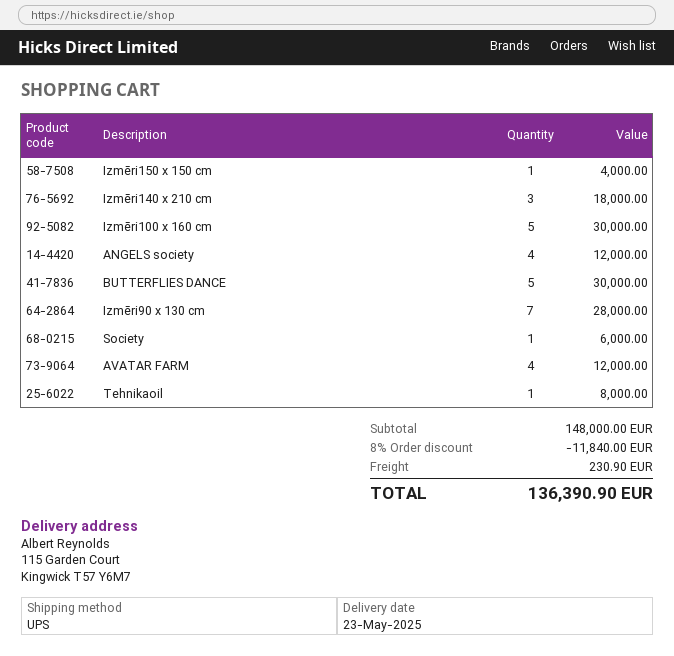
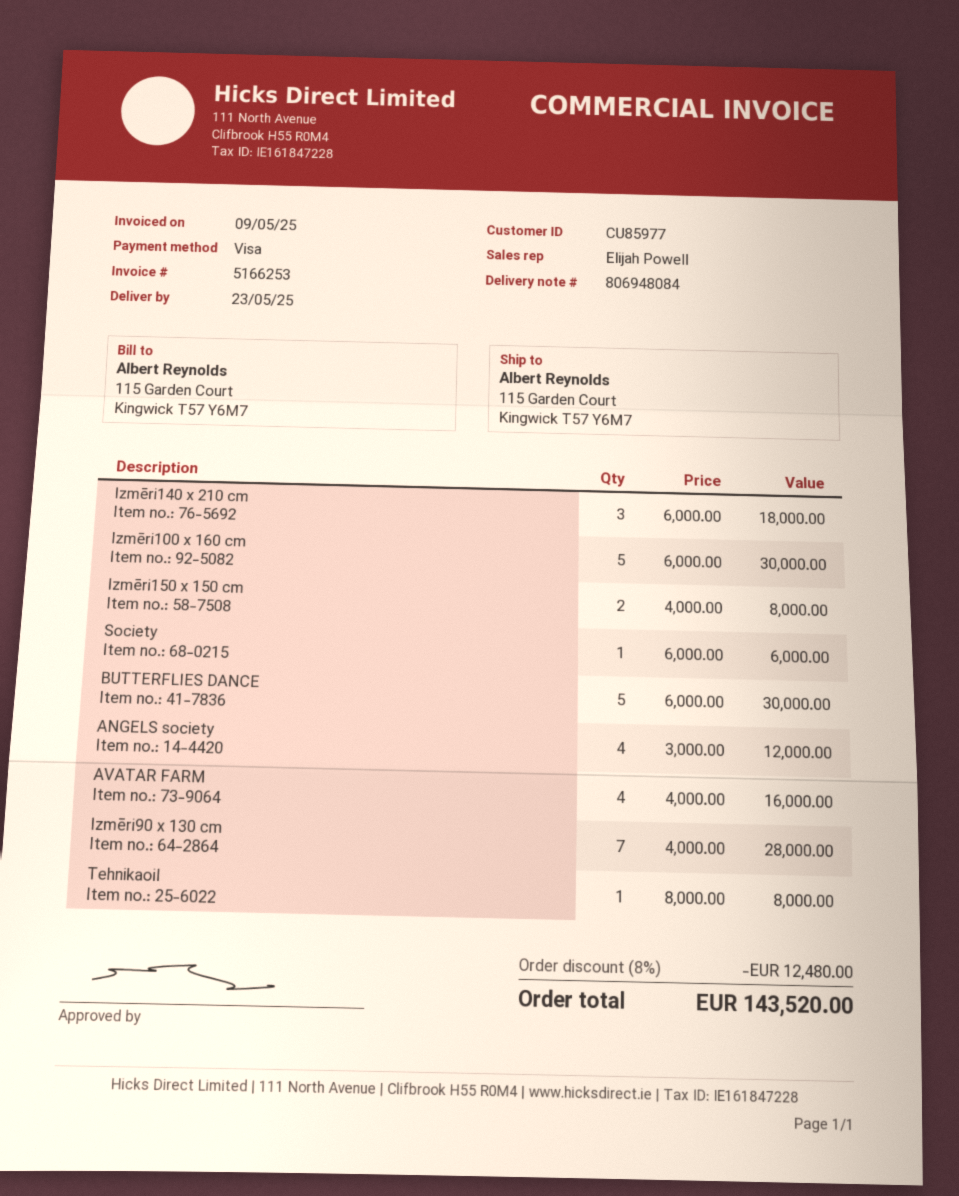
Izmēri150 x 150 cm: 1 for 4000.00 -> 2 for 8000.00
AVATAR FARM: 4 for 12000.00 -> 4 for 16000.00
discount: 8% = 11840.00 -> 8% = 12480.00
shipping: 230.90 -> none
total: 136390.90 -> 143520.00

